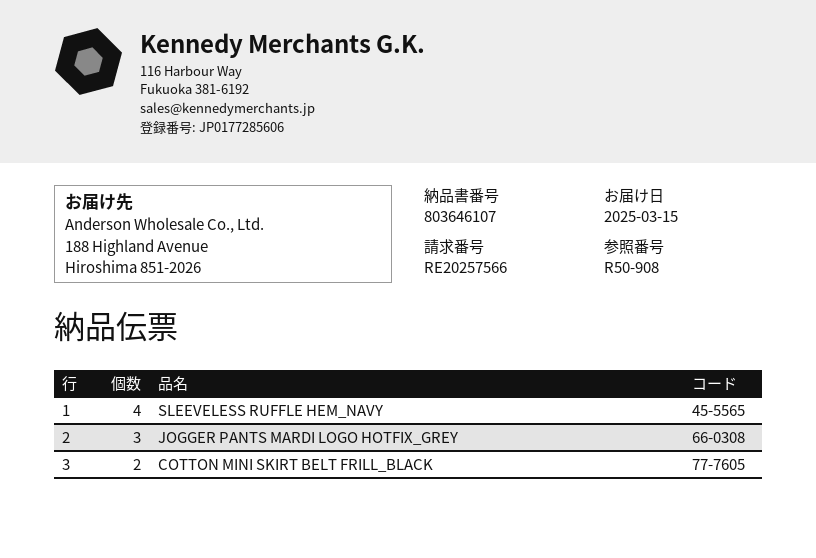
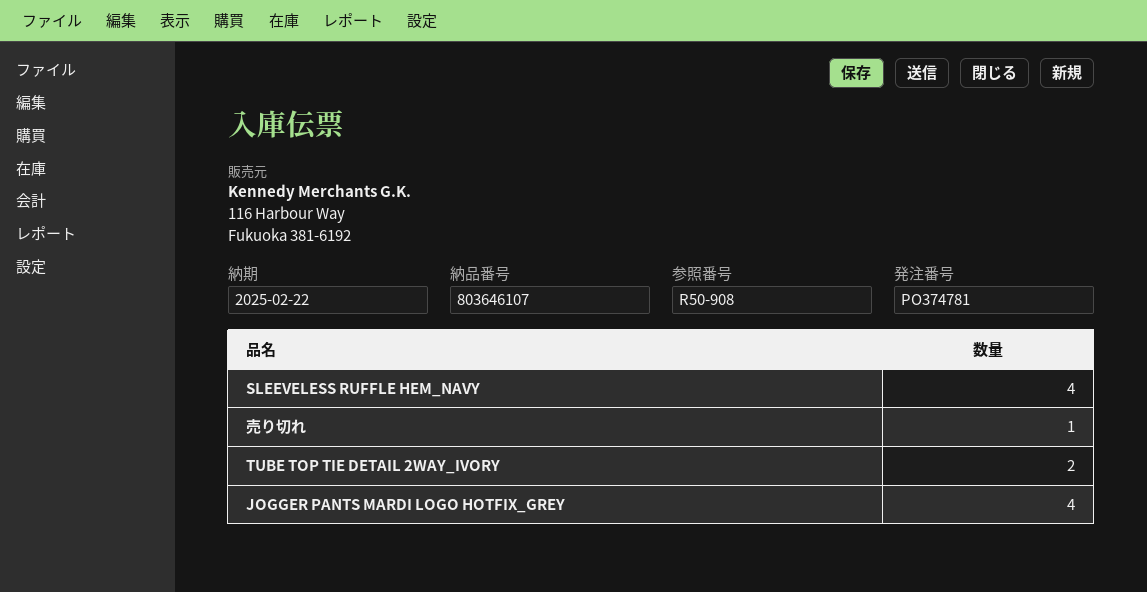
delivery date: 2025-03-15 -> 2025-02-22
JOGGER PANTS MARDI LOGO HOTFIX_GREY: 3 -> 4
COTTON MINI SKIRT BELT FRILL_BLACK: 2 -> none
売り切れ: none -> 1
TUBE TOP TIE DETAIL 2WAY_IVORY: none -> 2

